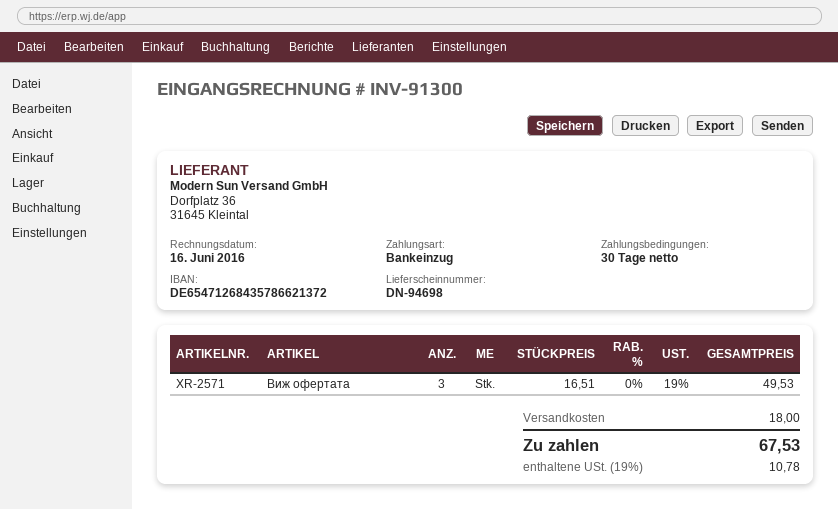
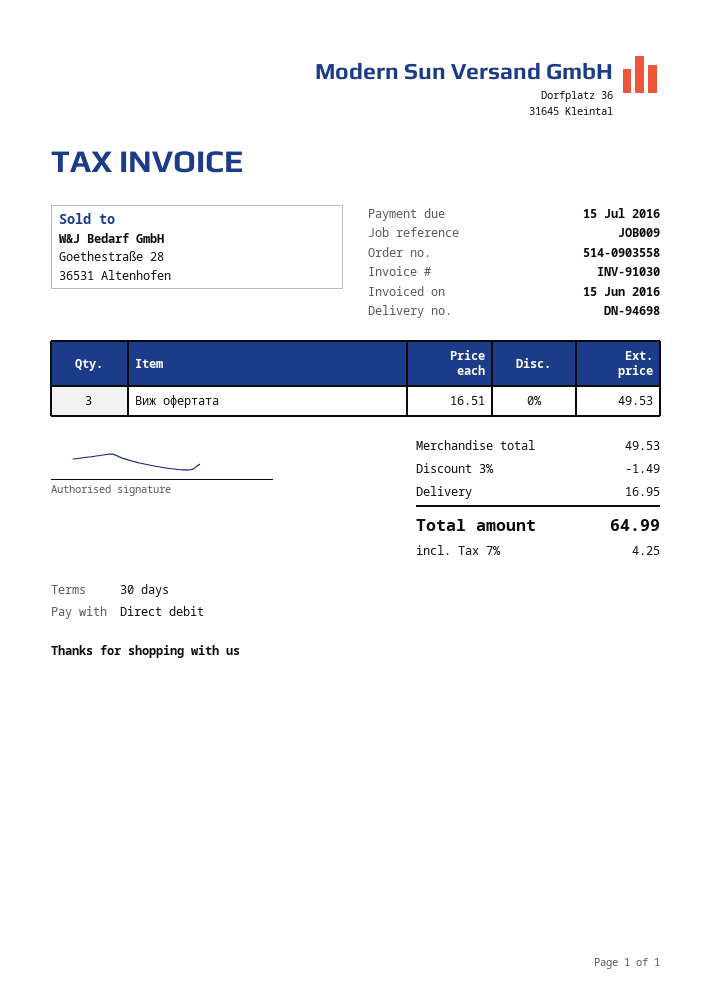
invoice number: INV-91300 -> INV-91030
invoice date: 2016-06-16 -> 2016-06-15
discount: none -> 3% = 1.49
shipping: 18.00 -> 16.95
tax: 19% = 10.78 -> 7% = 4.25
total: 67.53 -> 64.99

